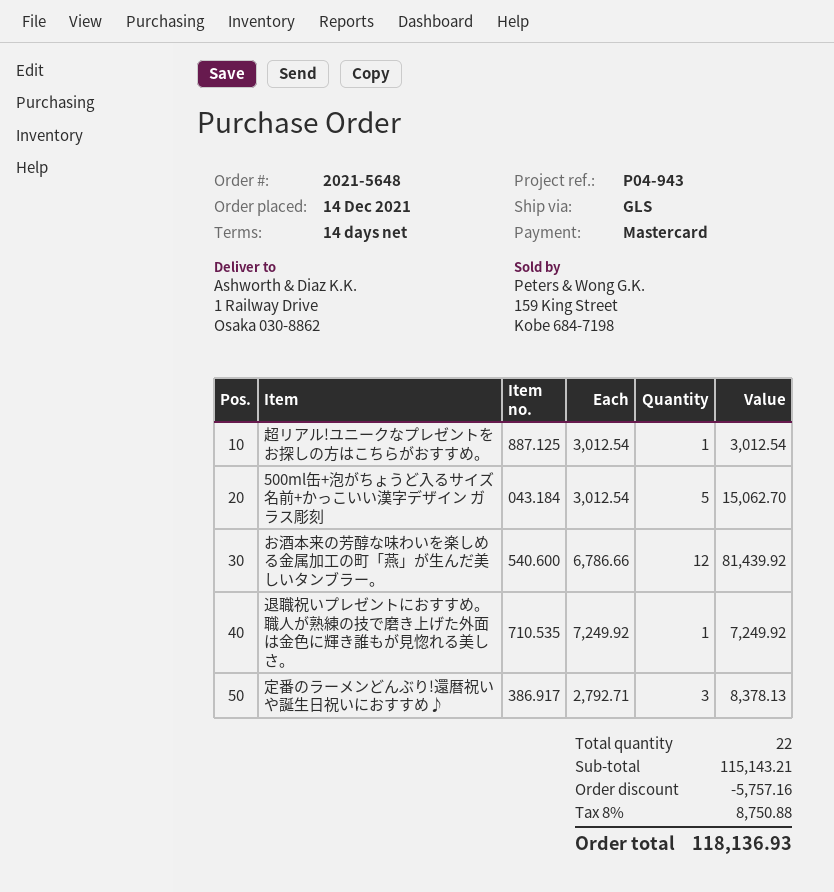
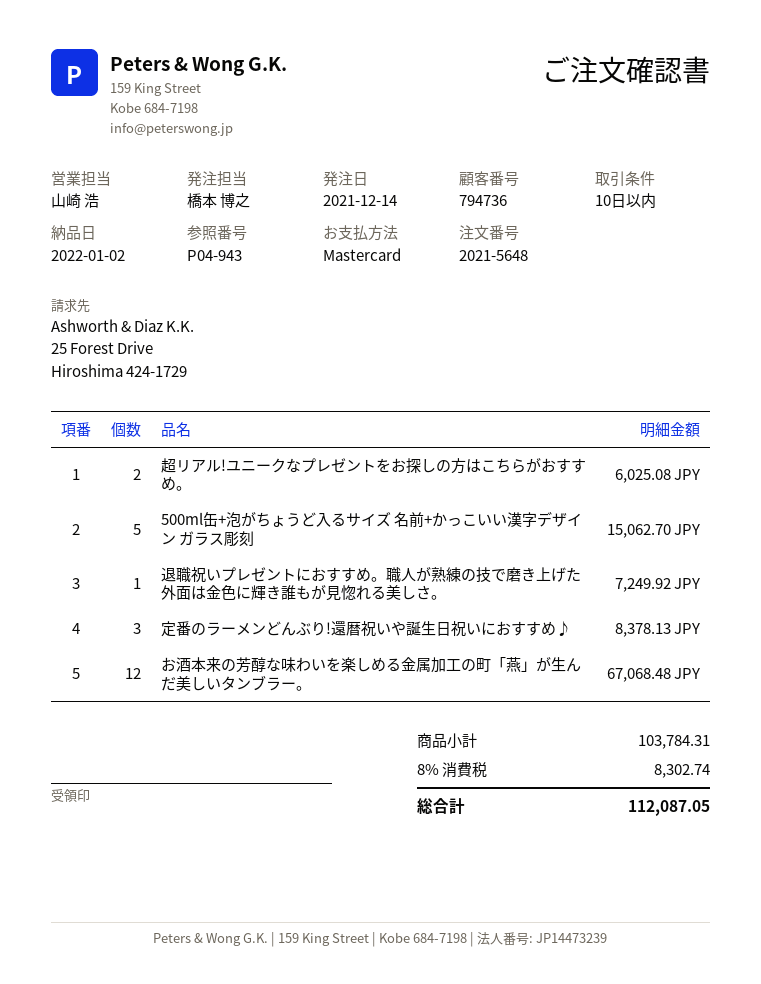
payment terms: 14 days -> 10 days
超リアル!ユニークなプレゼントをお探しの方はこちらがおすすめ。: 1 for 3012.54 -> 2 for 6025.08
お酒本来の芳醇な味わいを楽しめる金属加工の町「燕」が生んだ美しいタンブラー。: 12 for 81439.92 -> 12 for 67068.48
subtotal: 115143.21 -> 103784.31
discount: 5757.16 -> none
tax: 8% = 8750.88 -> 8% = 8302.74
total: 118136.93 -> 112087.05

